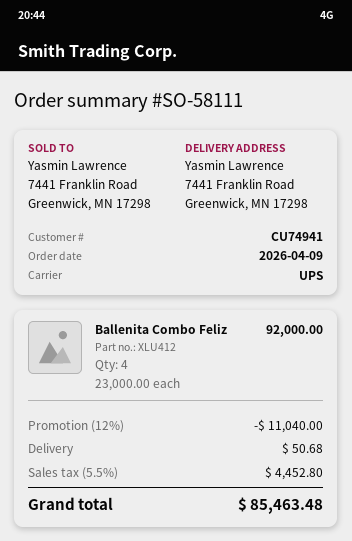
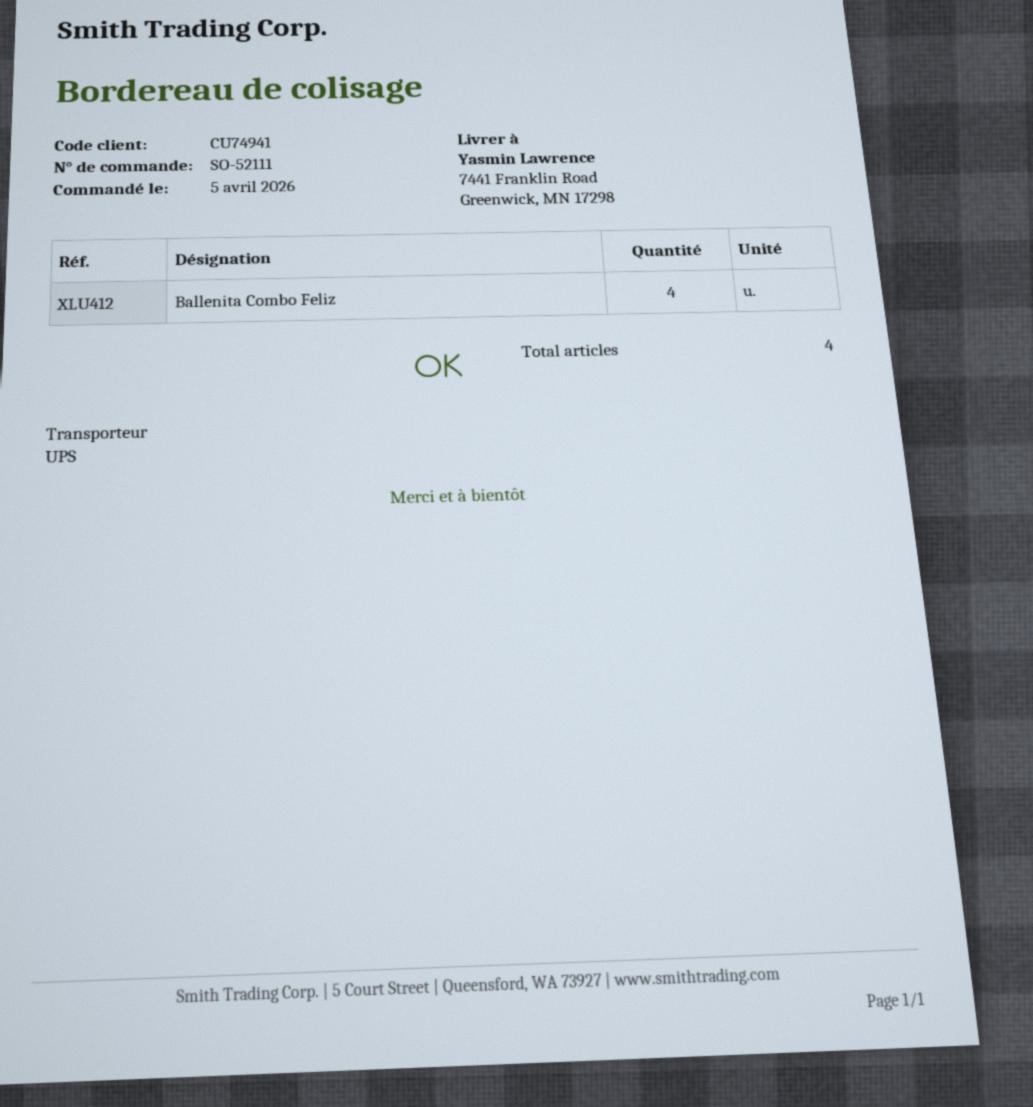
order number: SO-58111 -> SO-52111
order date: 2026-04-09 -> 2026-04-05

